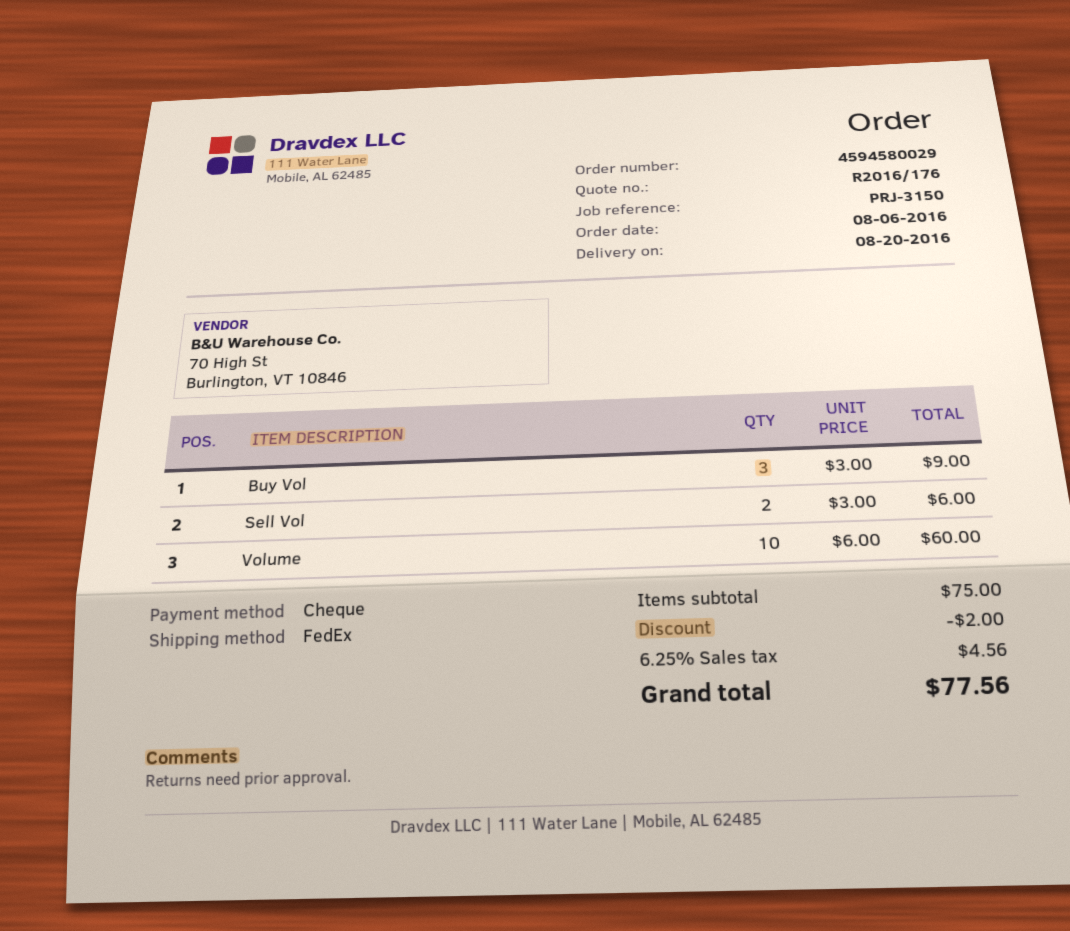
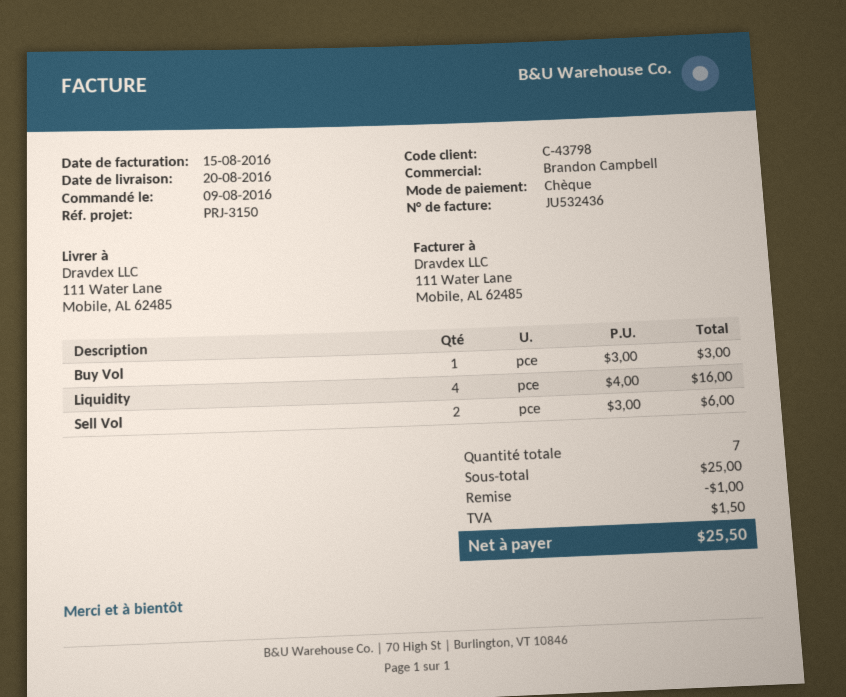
order date: 2016-08-06 -> 2016-08-09
Buy Vol: 3 x 3.00 = 9.00 -> 1 x 3.00 = 3.00
Volume: 10 x 6.00 = 60.00 -> none
Liquidity: none -> 4 x 4.00 = 16.00
subtotal: 75.00 -> 25.00
discount: 2.00 -> 1.00
tax: 4.56 -> 1.50
total: 77.56 -> 25.50

